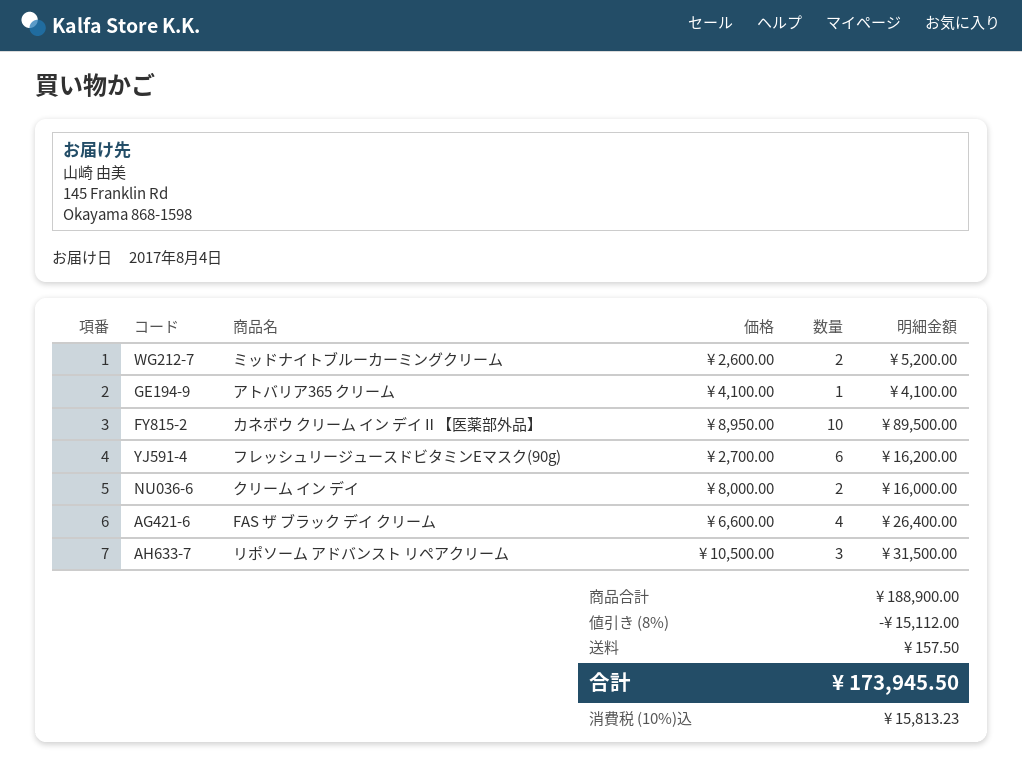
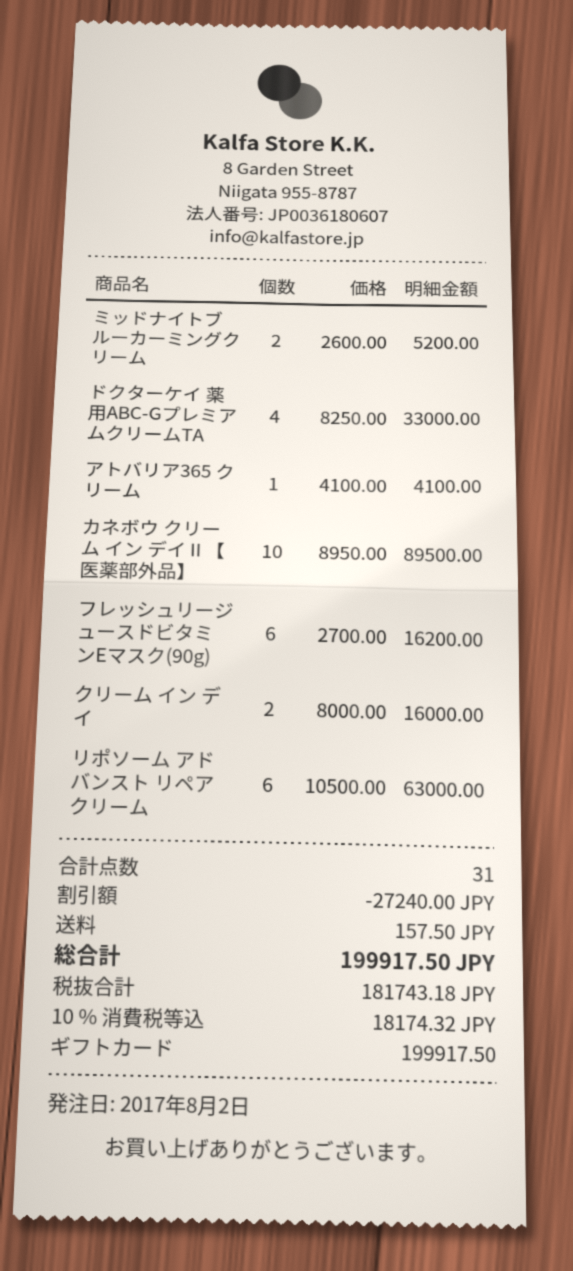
FAS ザ ブラック デイ クリーム: 4 x 6600.00 = 26400.00 -> none
リポソーム アドバンスト リペアクリーム: 3 x 10500.00 = 31500.00 -> 6 x 10500.00 = 63000.00
ドクターケイ 薬用ABC-GプレミアムクリームTA: none -> 4 x 8250.00 = 33000.00
discount: 15112.00 -> 27240.00
tax: 10% = 15813.23 -> 10% = 18174.32
total: 173945.50 -> 199917.50

